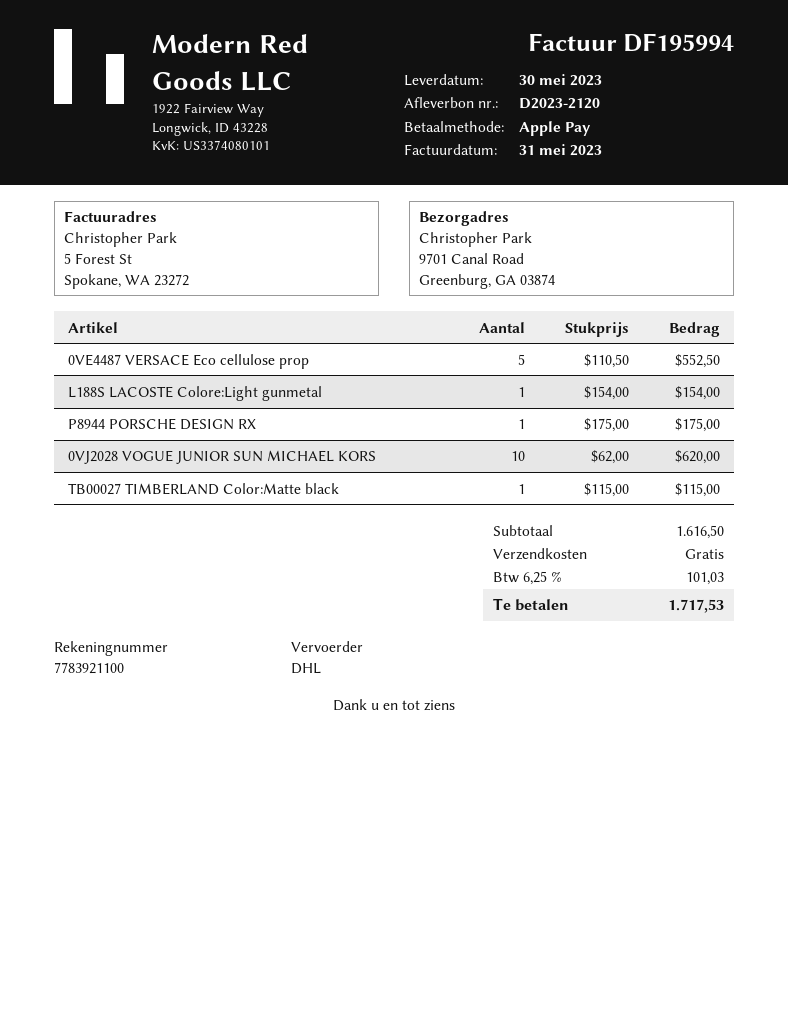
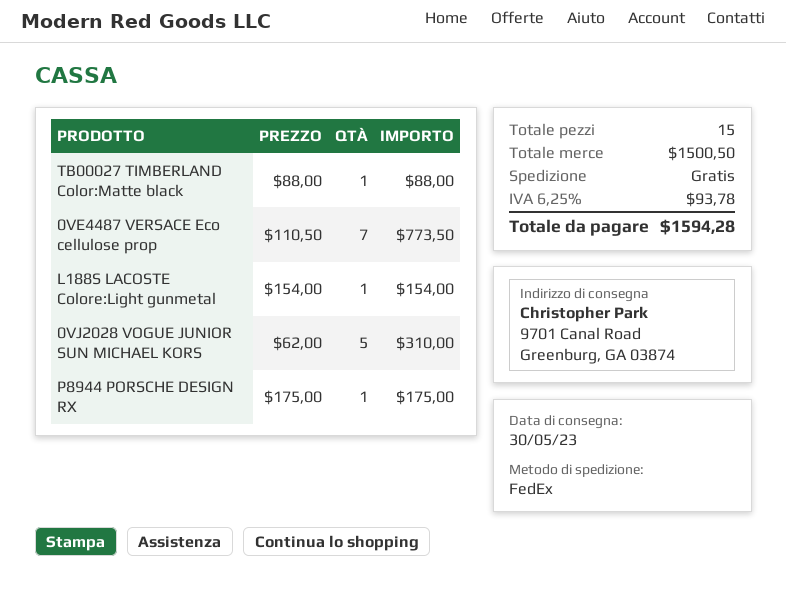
shipping method: DHL -> FedEx
0VE4487 VERSACE Eco cellulose prop: 5 x 110.50 = 552.50 -> 7 x 110.50 = 773.50
0VJ2028 VOGUE JUNIOR SUN MICHAEL KORS: 10 x 62.00 = 620.00 -> 5 x 62.00 = 310.00
TB00027 TIMBERLAND Color:Matte black: 1 x 115.00 = 115.00 -> 1 x 88.00 = 88.00
subtotal: 1616.50 -> 1500.50
tax: 6.25% = 101.03 -> 6.25% = 93.78
total: 1717.53 -> 1594.28

